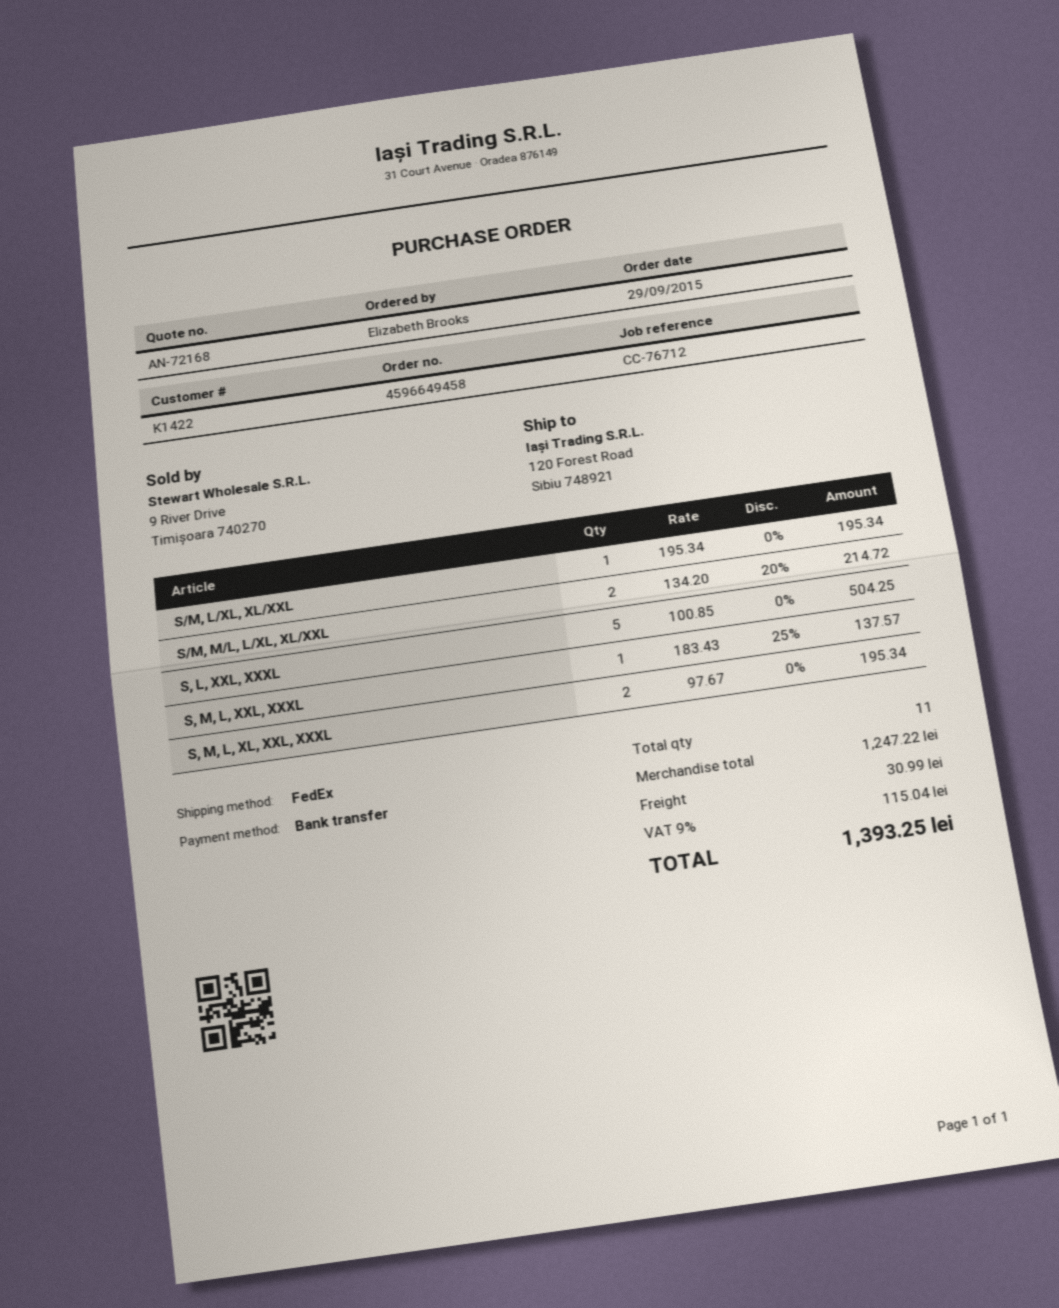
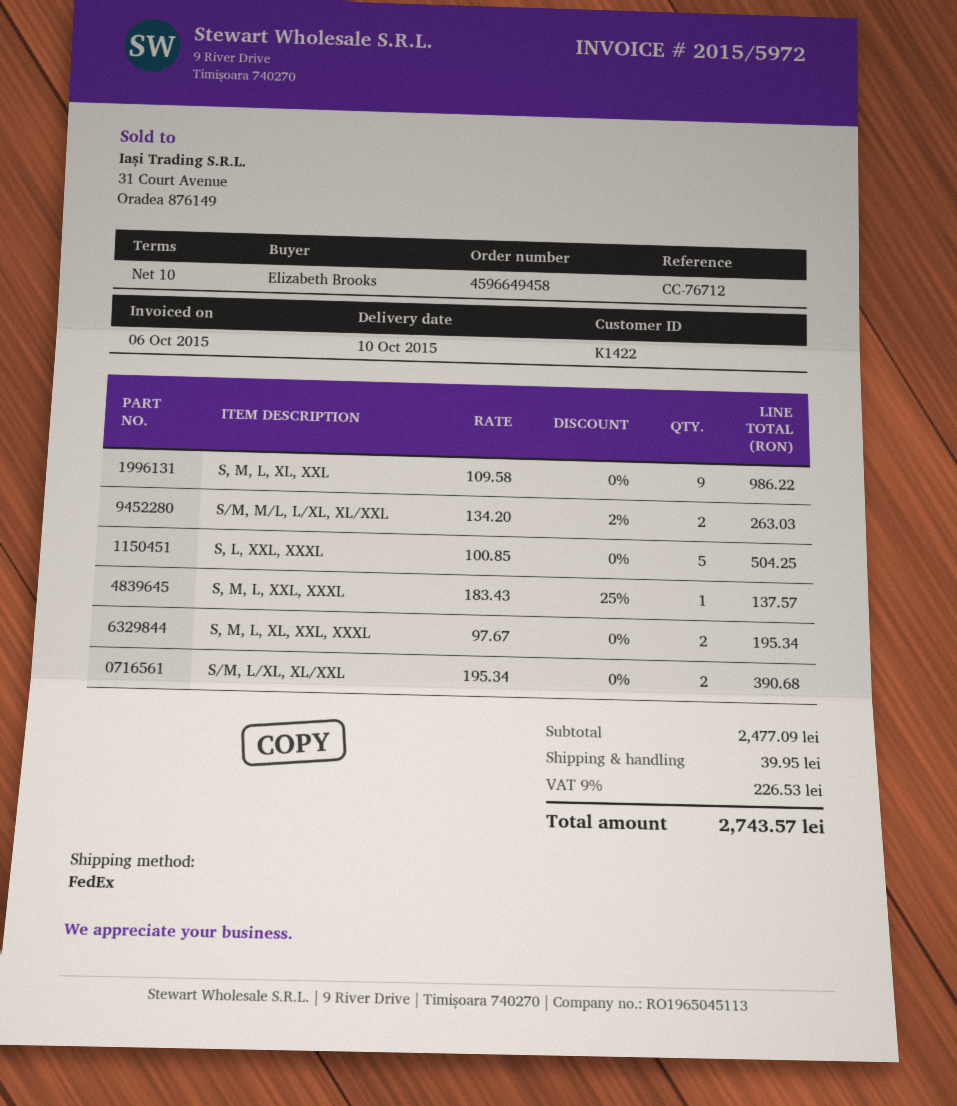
S/M, L/XL, XL/XXL: 1 x 195.34 = 195.34 -> 2 x 195.34 = 390.68
S/M, M/L, L/XL, XL/XXL: 2 x 134.20 - 20% = 214.72 -> 2 x 134.20 - 2% = 263.03
S, M, L, XL, XXL: none -> 9 x 109.58 = 986.22
subtotal: 1247.22 -> 2477.09
shipping: 30.99 -> 39.95
tax: 9% = 115.04 -> 9% = 226.53
total: 1393.25 -> 2743.57

